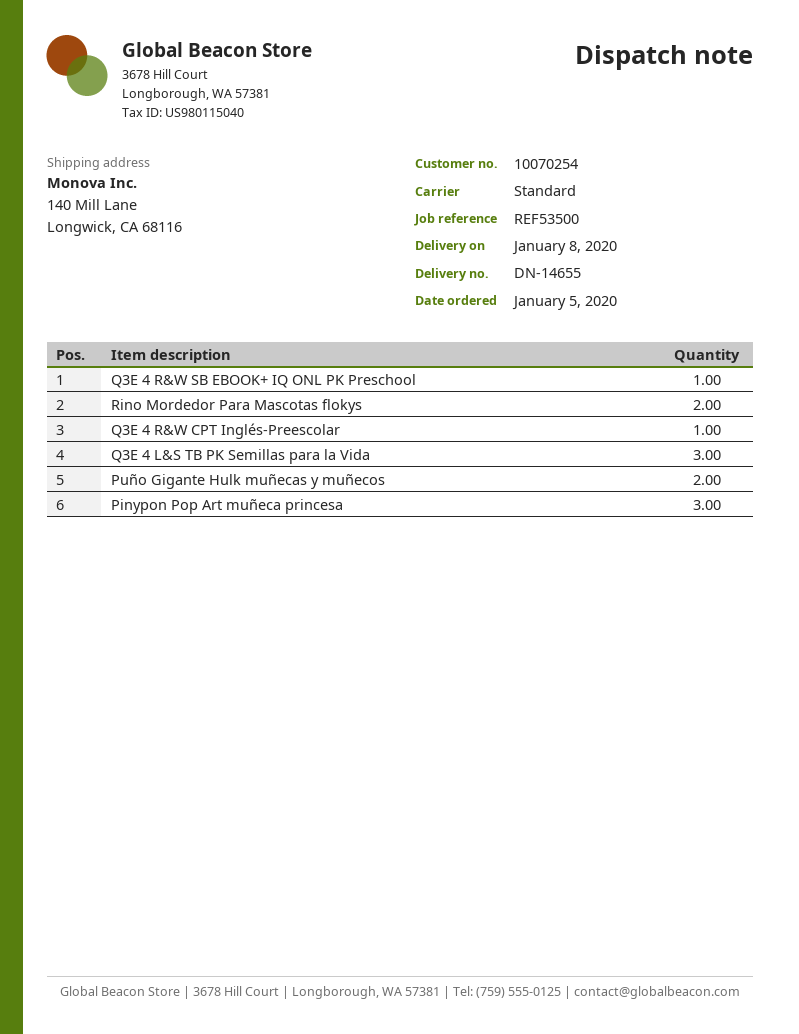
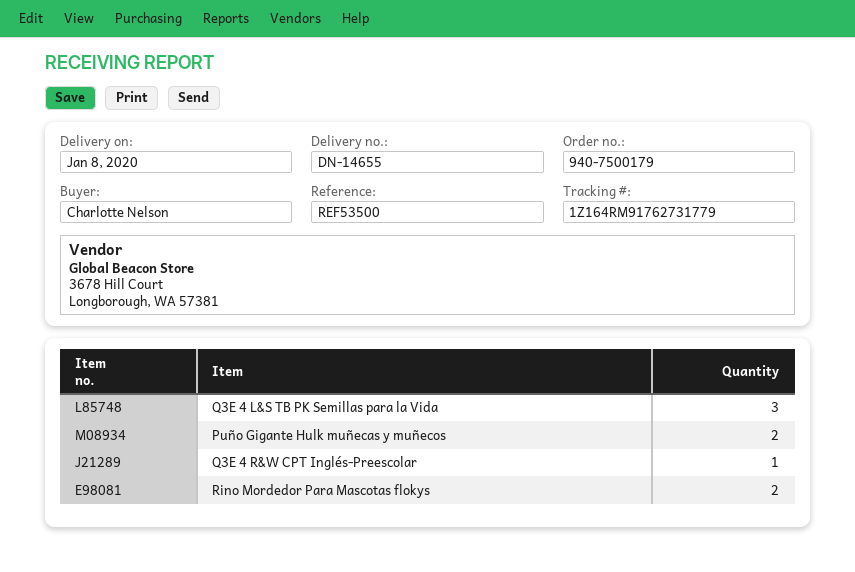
Q3E 4 R&W SB EBOOK+ IQ ONL PK Preschool: 1 -> none
Pinypon Pop Art muñeca princesa: 3 -> none

